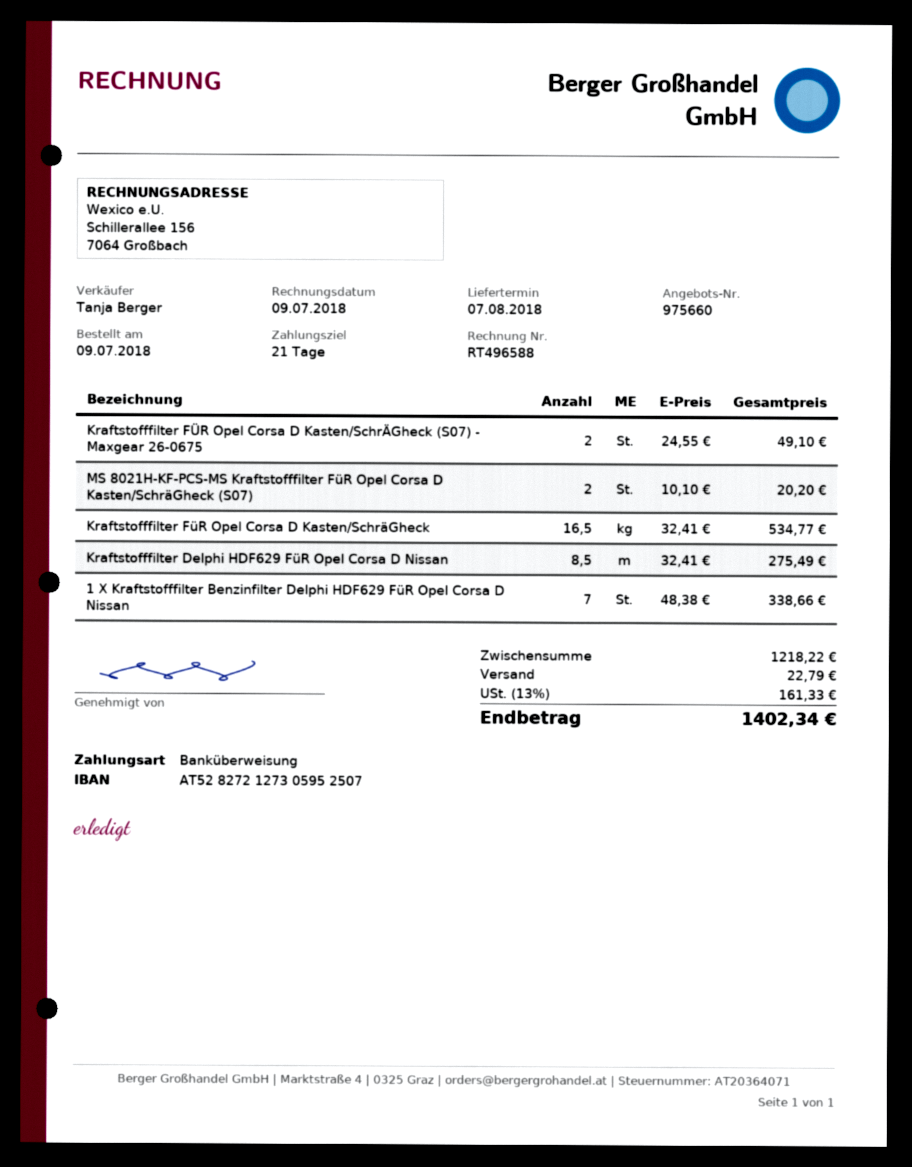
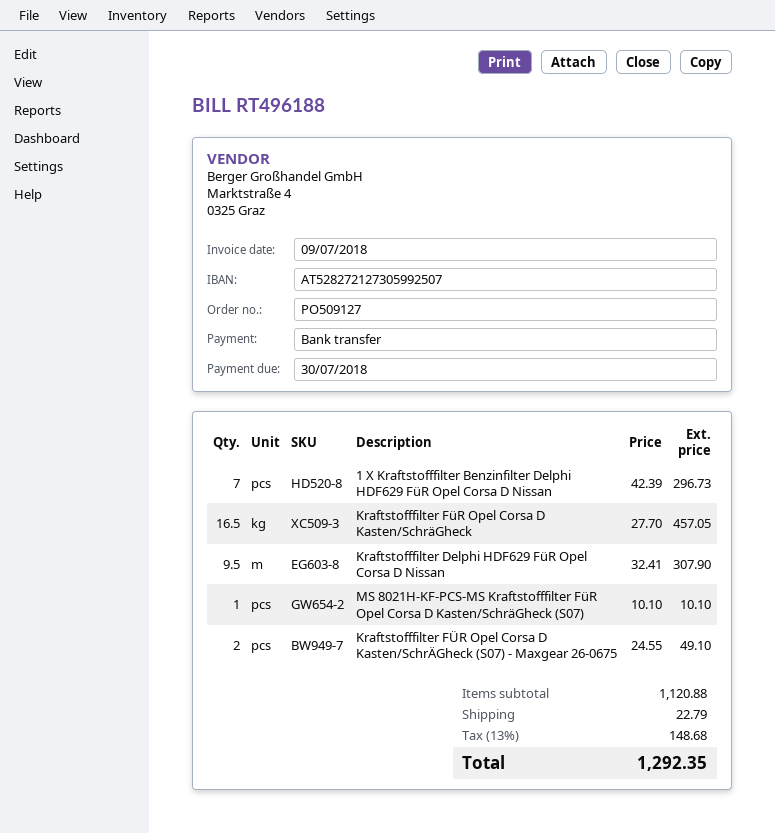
invoice number: RT496588 -> RT496188
bank account: AT528272127305952507 -> AT528272127305992507
MS 8021H-KF-PCS-MS Kraftstofffilter FüR Opel Corsa D Kasten/SchräGheck (S07): 2 x 10.10 = 20.20 -> 1 x 10.10 = 10.10
Kraftstofffilter FüR Opel Corsa D Kasten/SchräGheck: 16.5 x 32.41 = 534.77 -> 16.5 x 27.70 = 457.05
Kraftstofffilter Delphi HDF629 FüR Opel Corsa D Nissan: 8.5 x 32.41 = 275.49 -> 9.5 x 32.41 = 307.90
1 X Kraftstofffilter Benzinfilter Delphi HDF629 FüR Opel Corsa D Nissan: 7 x 48.38 = 338.66 -> 7 x 42.39 = 296.73
subtotal: 1218.22 -> 1120.88
tax: 13% = 161.33 -> 13% = 148.68
total: 1402.34 -> 1292.35

